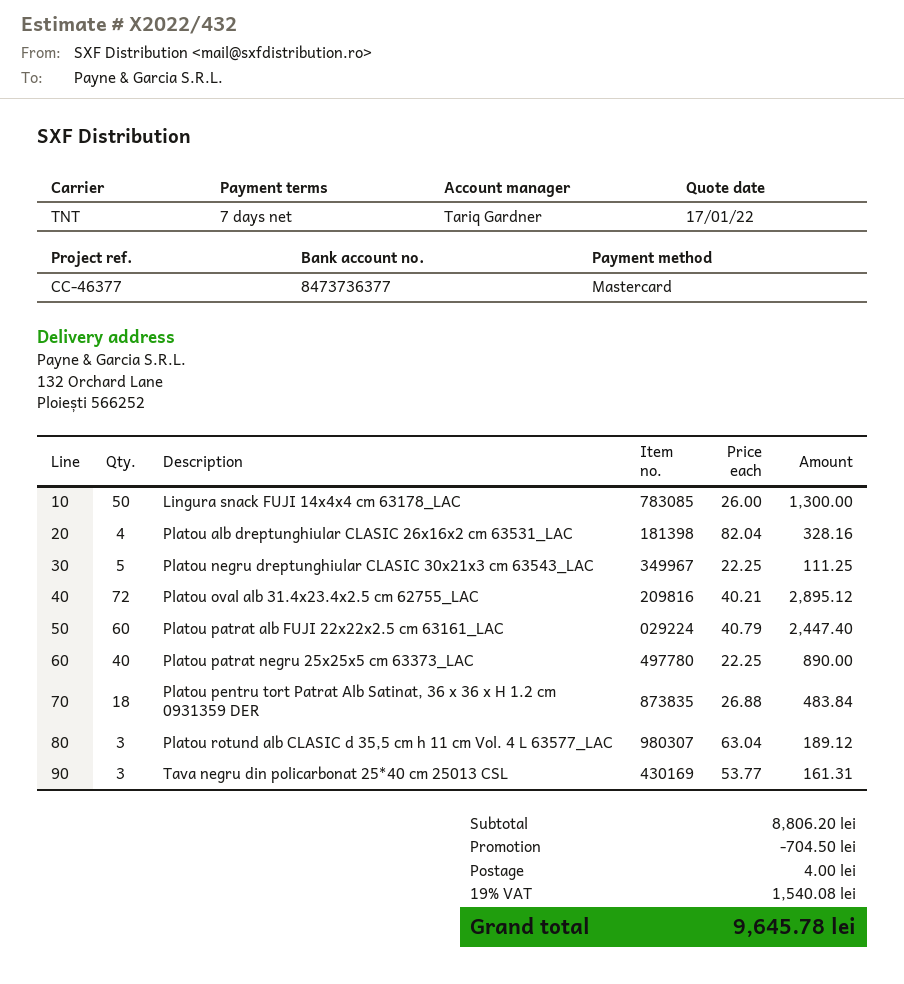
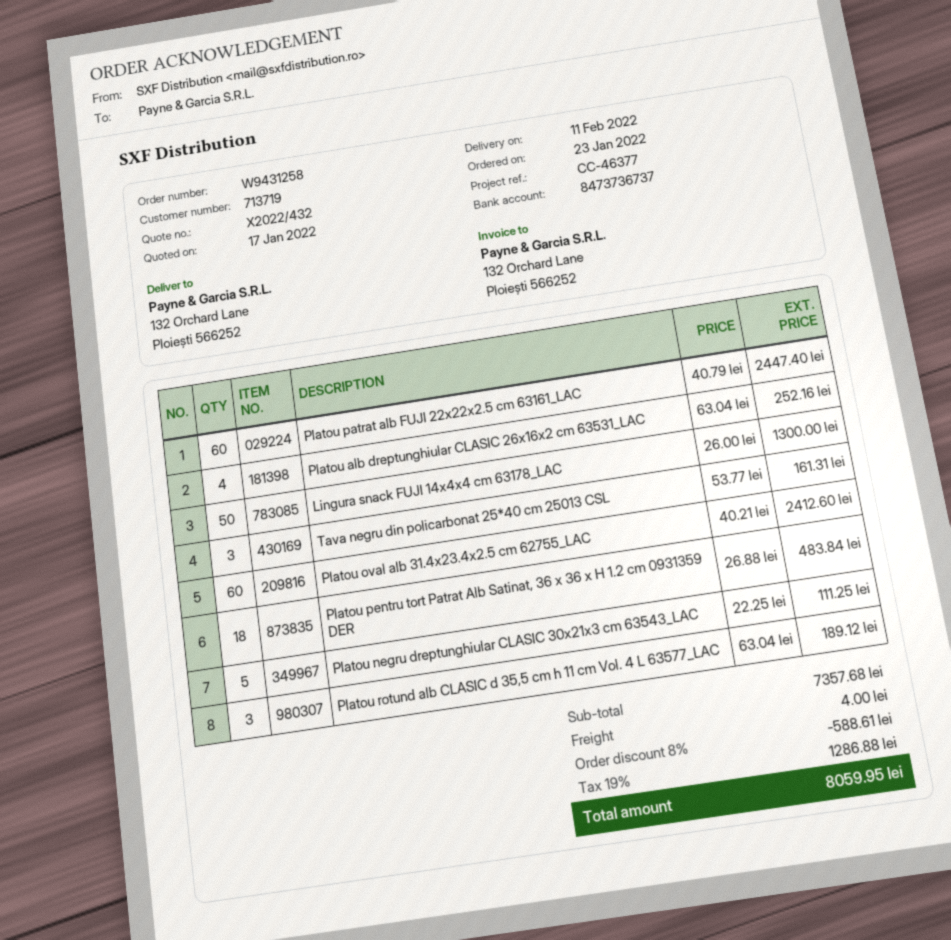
bank account: 8473736377 -> 8473736737
Platou alb dreptunghiular CLASIC 26x16x2 cm 63531_LAC: 4 x 82.04 = 328.16 -> 4 x 63.04 = 252.16
Platou oval alb 31.4x23.4x2.5 cm 62755_LAC: 72 x 40.21 = 2895.12 -> 60 x 40.21 = 2412.60
Platou patrat negru 25x25x5 cm 63373_LAC: 40 x 22.25 = 890.00 -> none
subtotal: 8806.20 -> 7357.68
discount: 704.50 -> 588.61
tax: 19% = 1540.08 -> 19% = 1286.88
total: 9645.78 -> 8059.95

